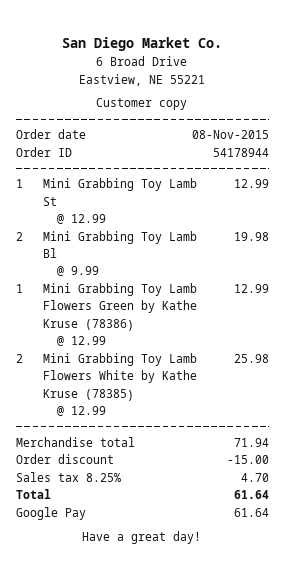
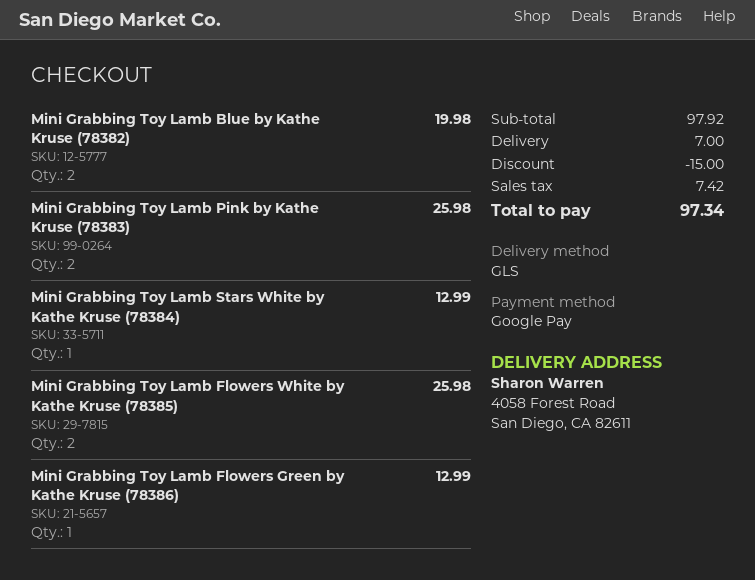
Mini Grabbing Toy Lamb Pink by Kathe Kruse (78383): none -> 2 for 25.98
subtotal: 71.94 -> 97.92
shipping: none -> 7.00
tax: 4.70 -> 7.42
total: 61.64 -> 97.34

